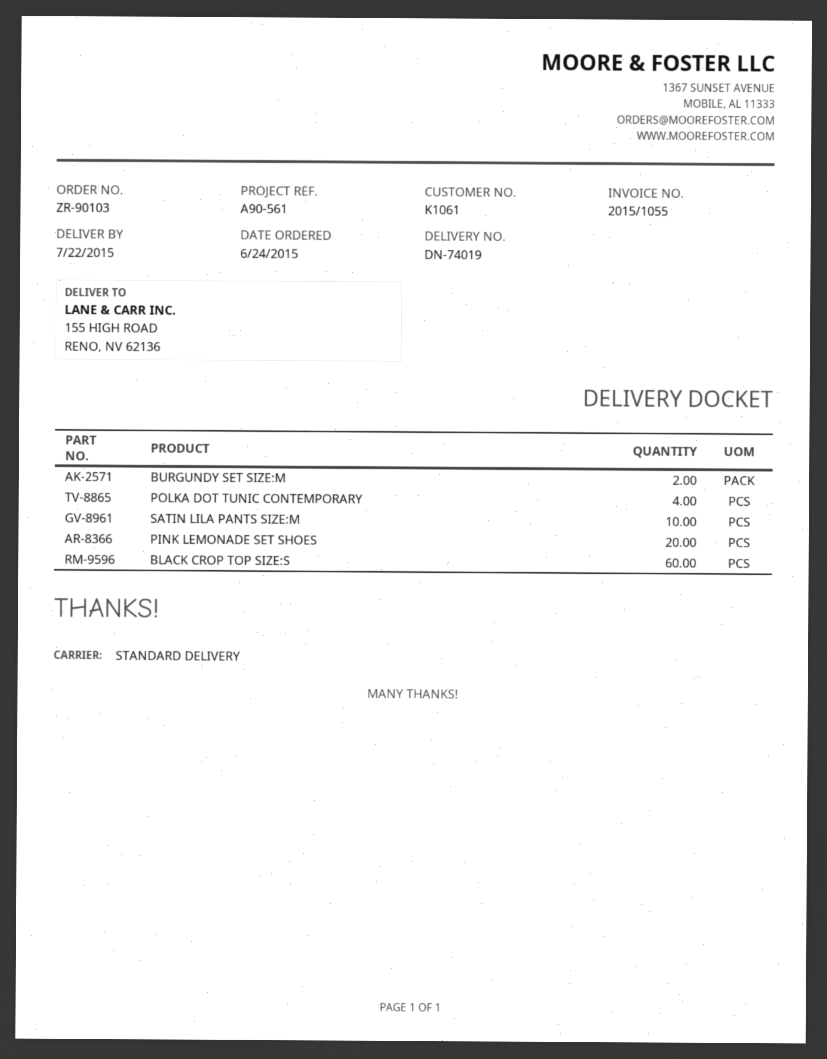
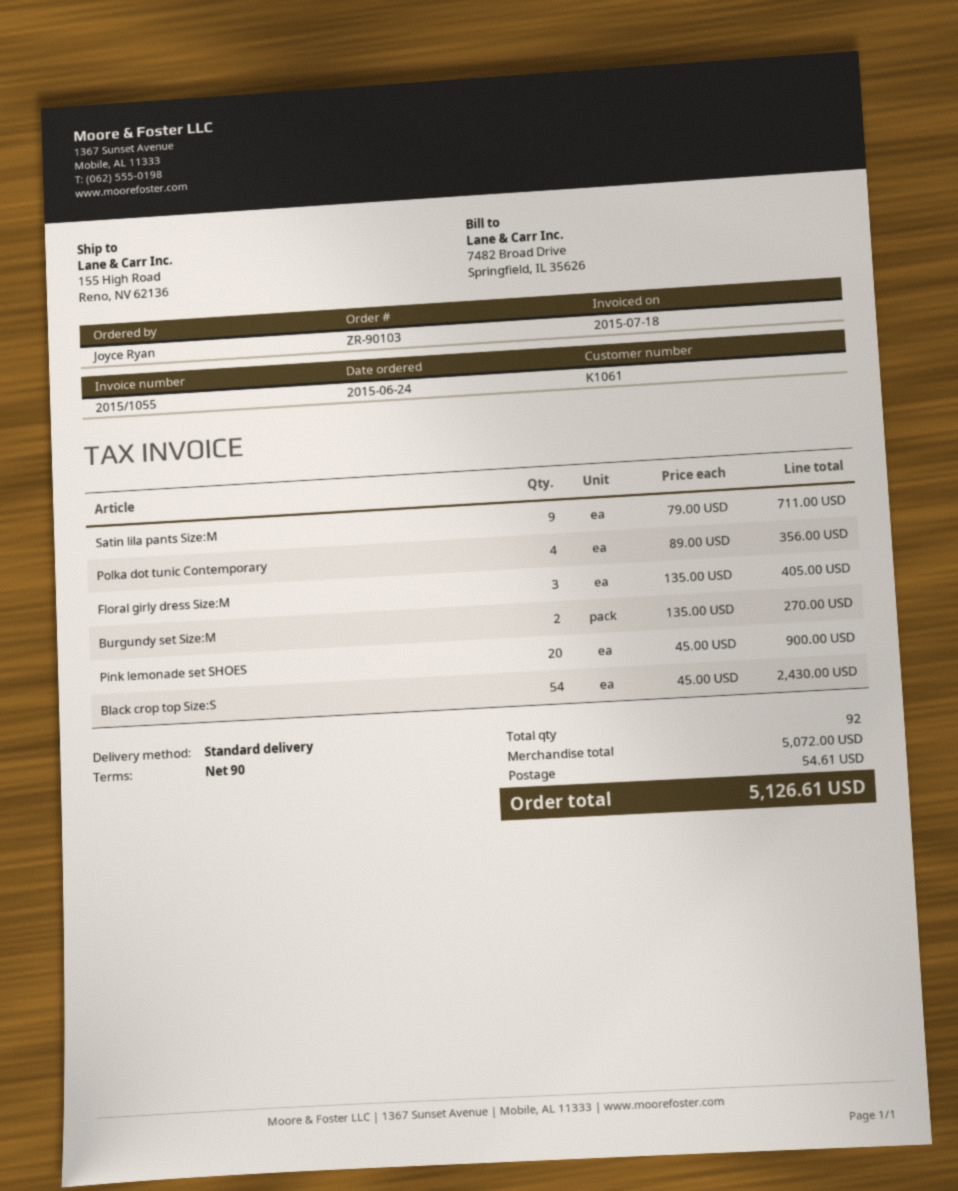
SATIN LILA PANTS SIZE:M: 10 -> 9
BLACK CROP TOP SIZE:S: 60 -> 54
Floral girly dress Size:M: none -> 3

